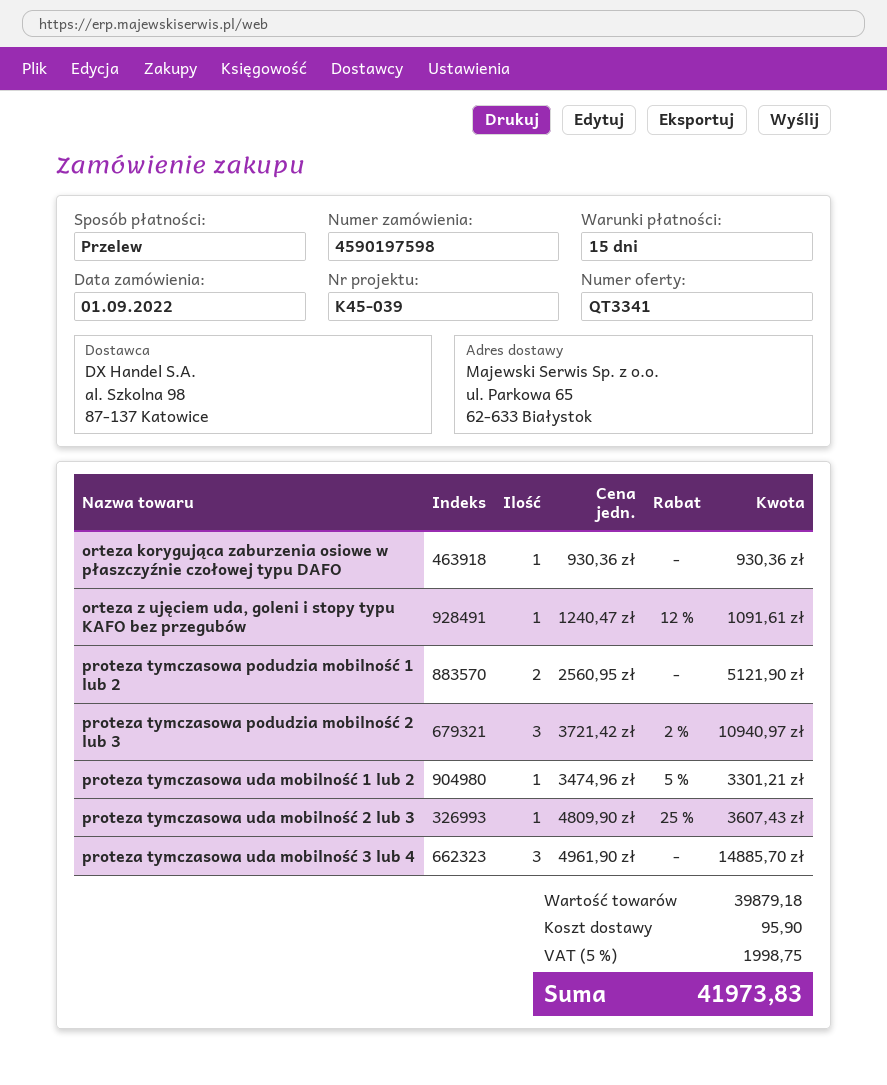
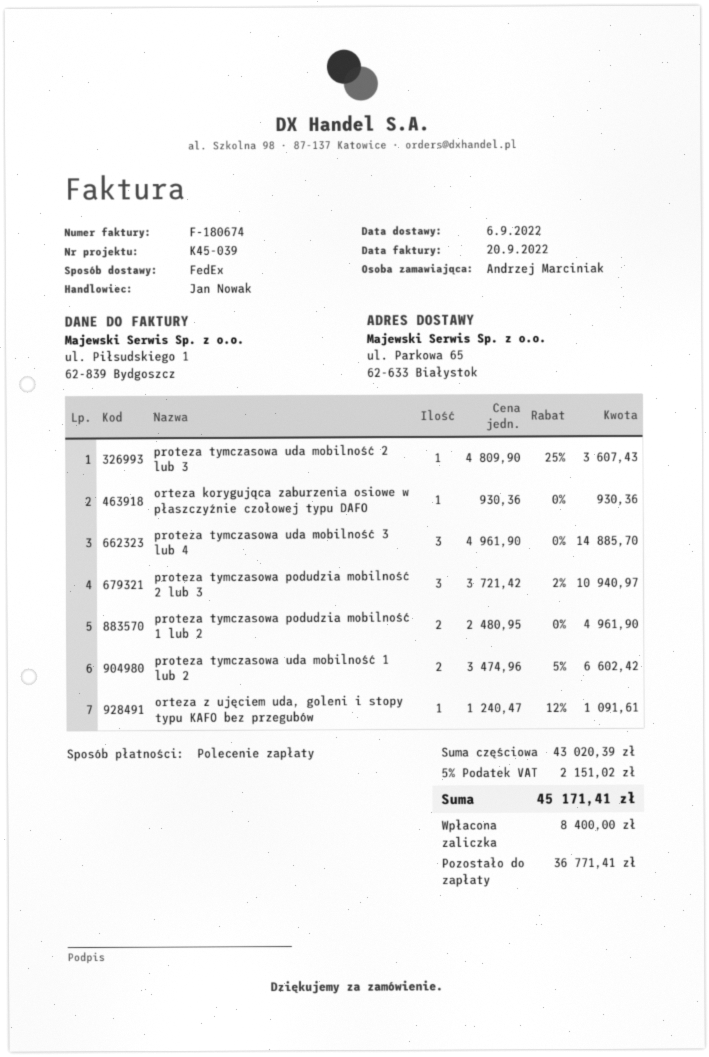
payment method: bank transfer -> direct debit
proteza tymczasowa podudzia mobilność 1 lub 2: 2 x 2560.95 = 5121.90 -> 2 x 2480.95 = 4961.90
proteza tymczasowa uda mobilność 1 lub 2: 1 x 3474.96 - 5% = 3301.21 -> 2 x 3474.96 - 5% = 6602.42
subtotal: 39879.18 -> 43020.39
shipping: 95.90 -> none
tax: 5% = 1998.75 -> 5% = 2151.02
total: 41973.83 -> 45171.41

